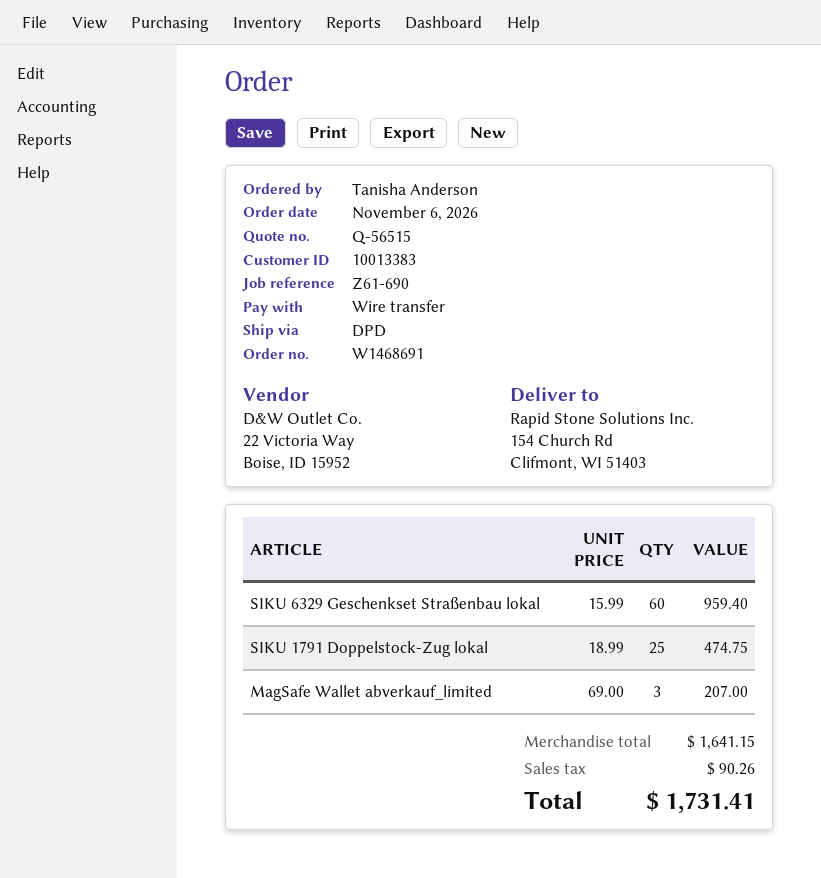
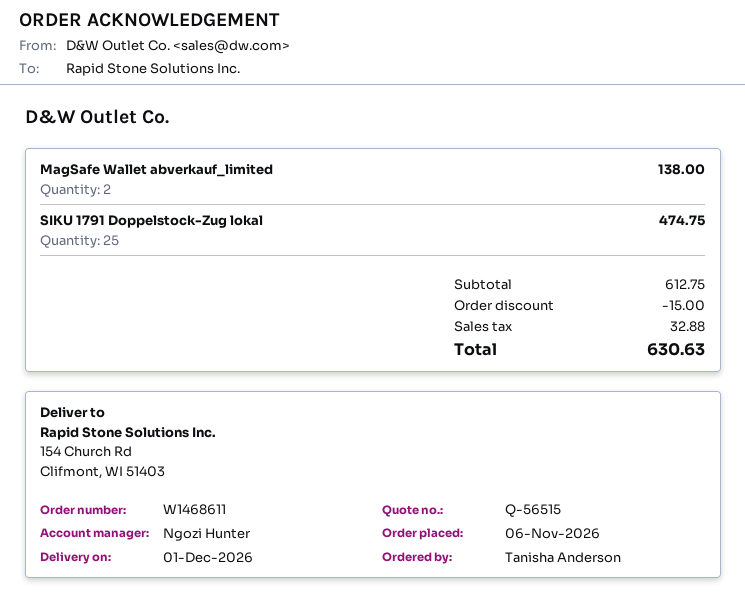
order number: W1468691 -> W1468611
SIKU 6329 Geschenkset Straßenbau lokal: 60 for 959.40 -> none
MagSafe Wallet abverkauf_limited: 3 for 207.00 -> 2 for 138.00
subtotal: 1641.15 -> 612.75
discount: none -> 15.00
tax: 90.26 -> 32.88
total: 1731.41 -> 630.63

